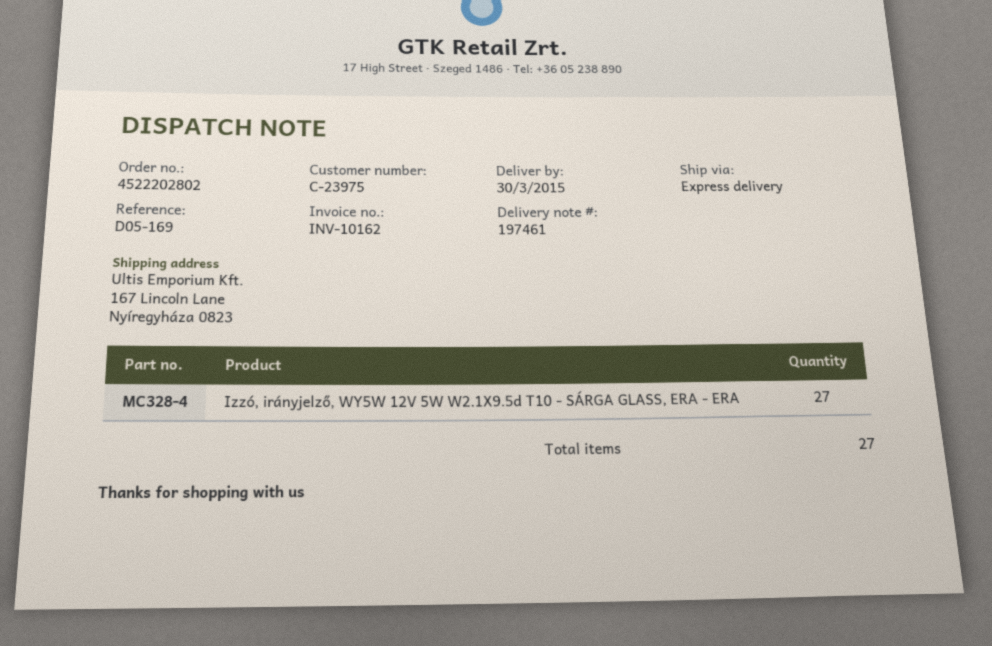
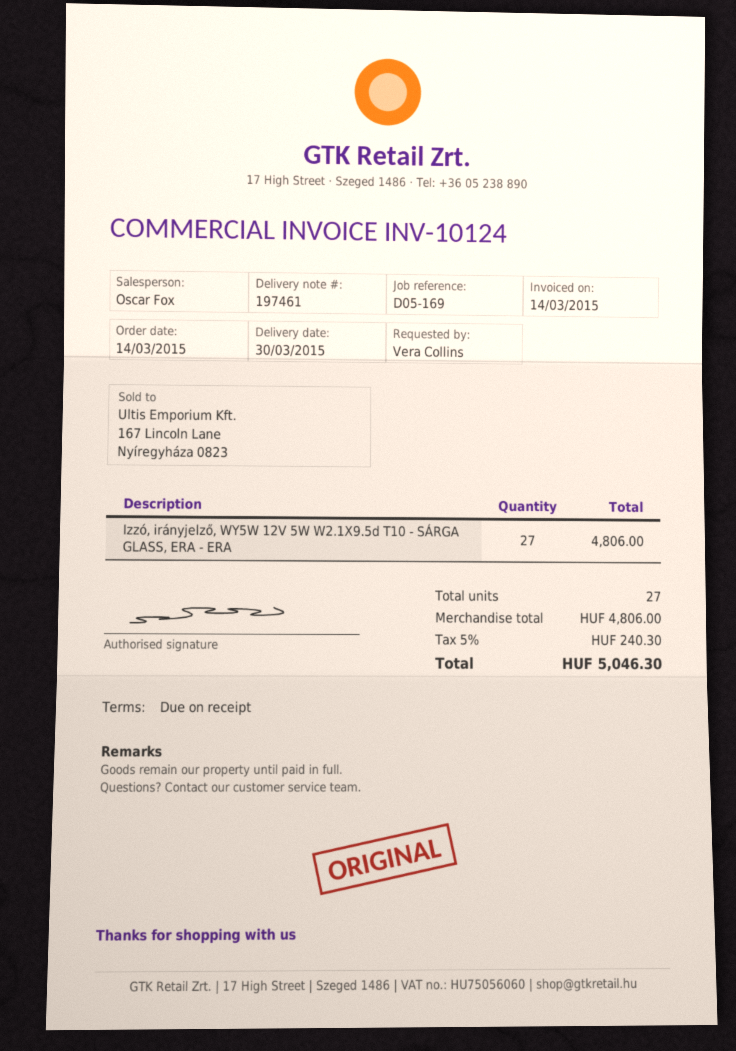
invoice number: INV-10162 -> INV-10124

